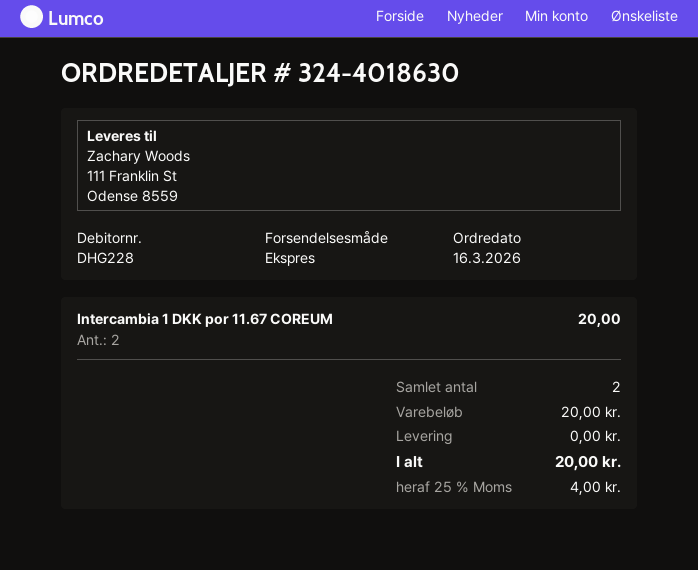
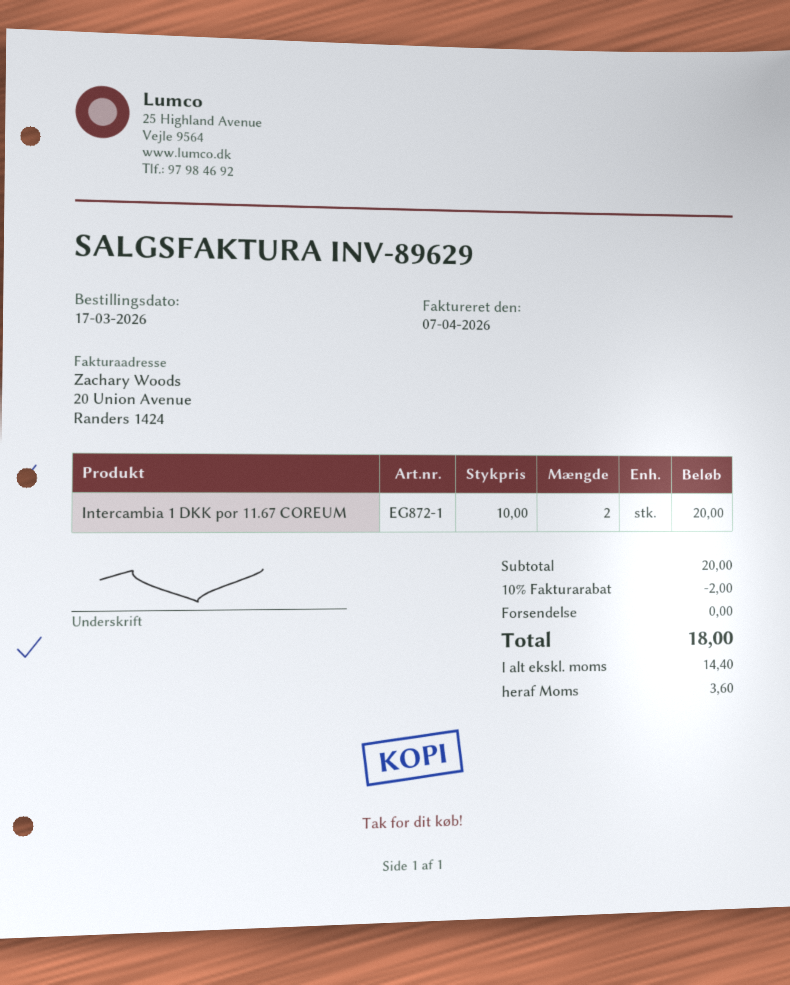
order date: 2026-03-16 -> 2026-03-17
discount: none -> 10% = 2.00
tax: 4.00 -> 3.60
total: 20.00 -> 18.00

